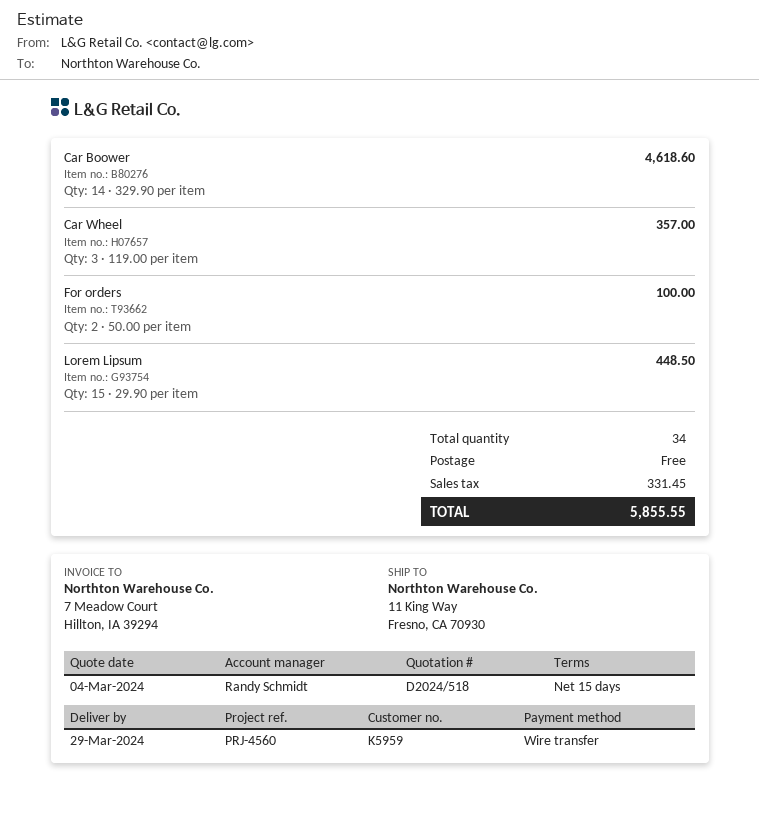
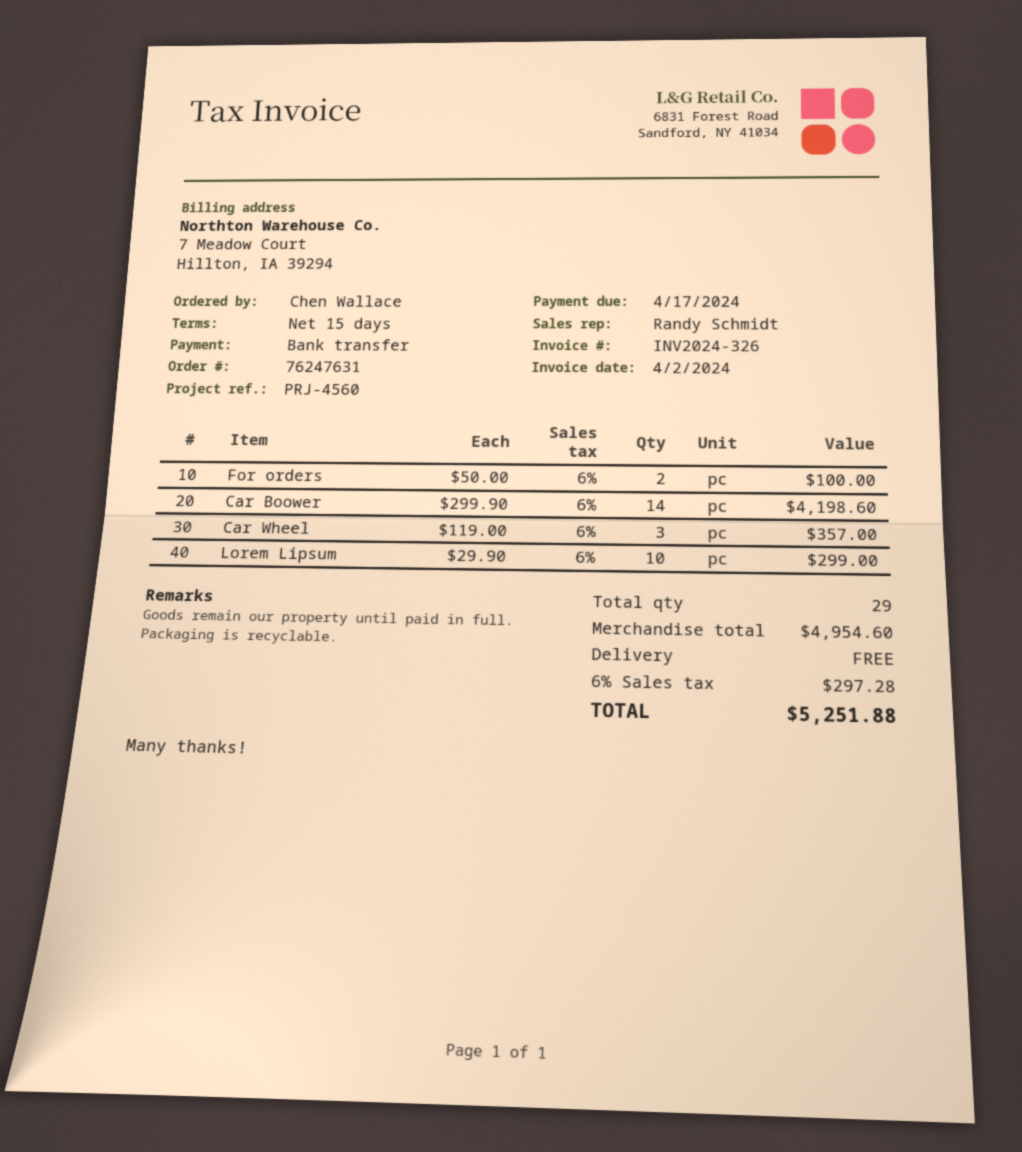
Car Boower: 14 x 329.90 = 4618.60 -> 14 x 299.90 = 4198.60
Lorem Lipsum: 15 x 29.90 = 448.50 -> 10 x 29.90 = 299.00
total quantity: 34 -> 29
tax: 331.45 -> 297.28
total: 5855.55 -> 5251.88

